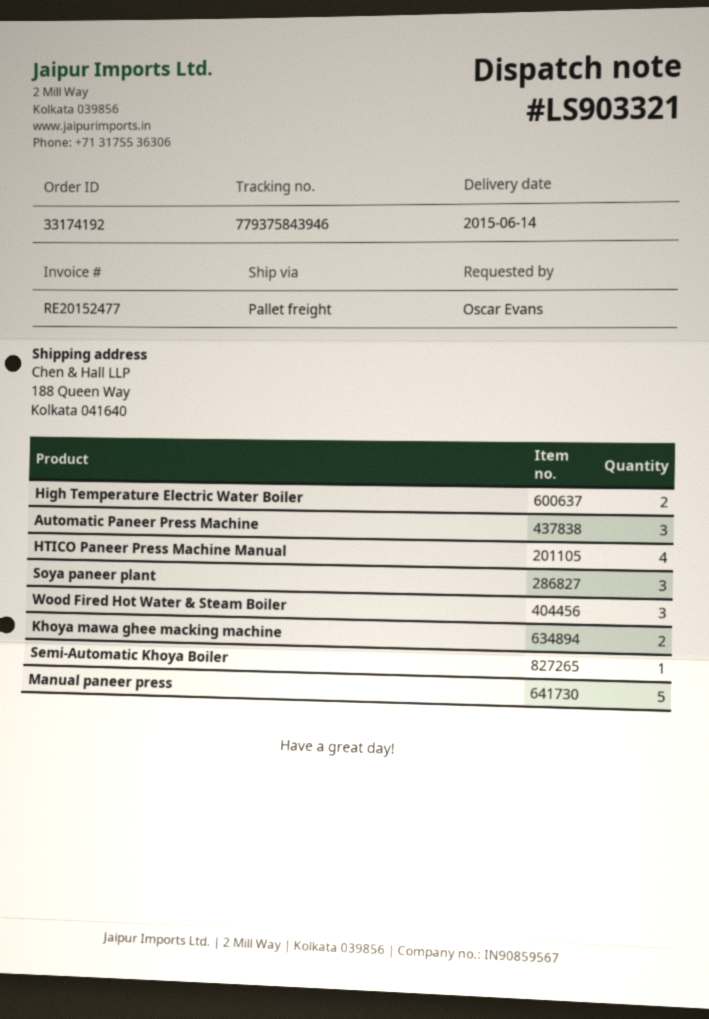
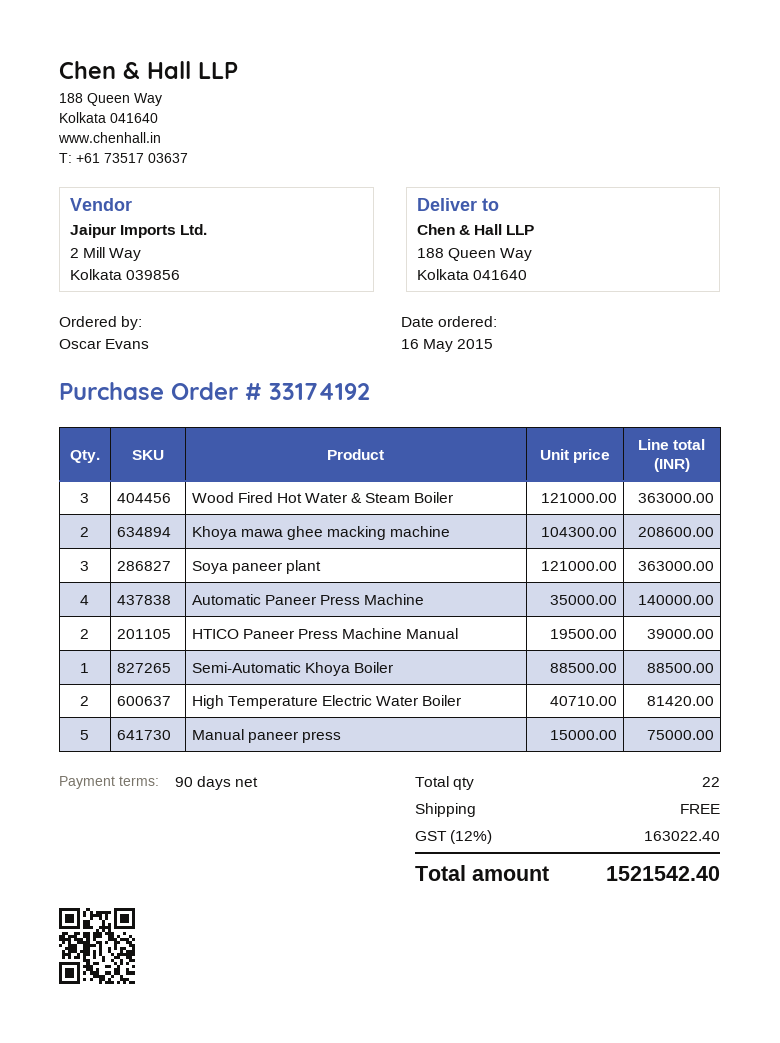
Automatic Paneer Press Machine: 3 -> 4
HTICO Paneer Press Machine Manual: 4 -> 2

